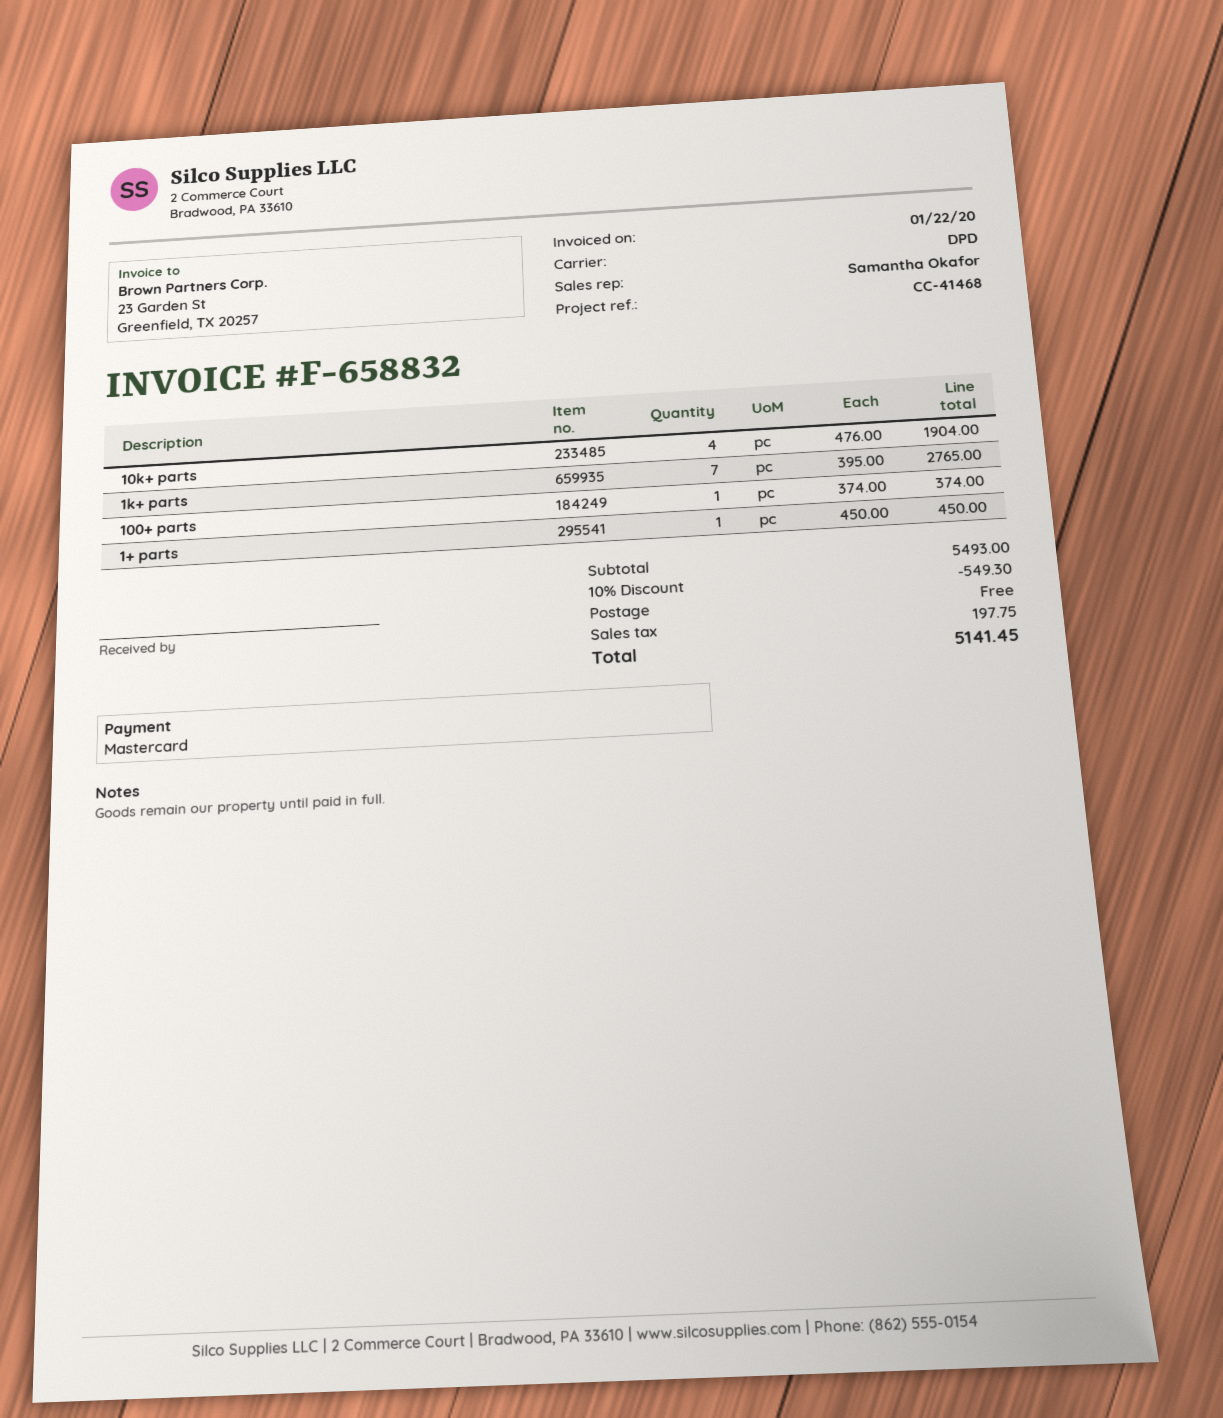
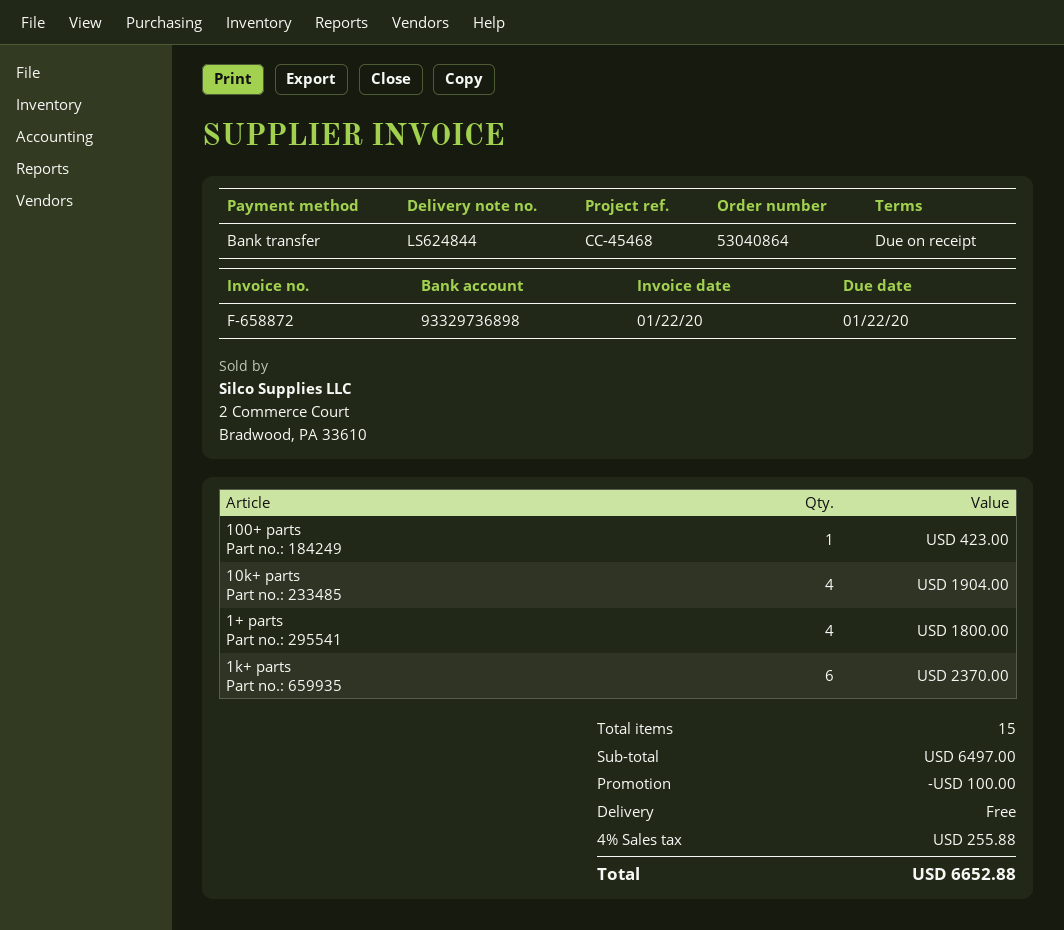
invoice number: F-658832 -> F-658872
reference: CC-41468 -> CC-45468
payment method: Mastercard -> bank transfer
1k+ parts: 7 for 2765.00 -> 6 for 2370.00
100+ parts: 1 for 374.00 -> 1 for 423.00
1+ parts: 1 for 450.00 -> 4 for 1800.00
subtotal: 5493.00 -> 6497.00
discount: 549.30 -> 100.00
tax: 197.75 -> 255.88
total: 5141.45 -> 6652.88

